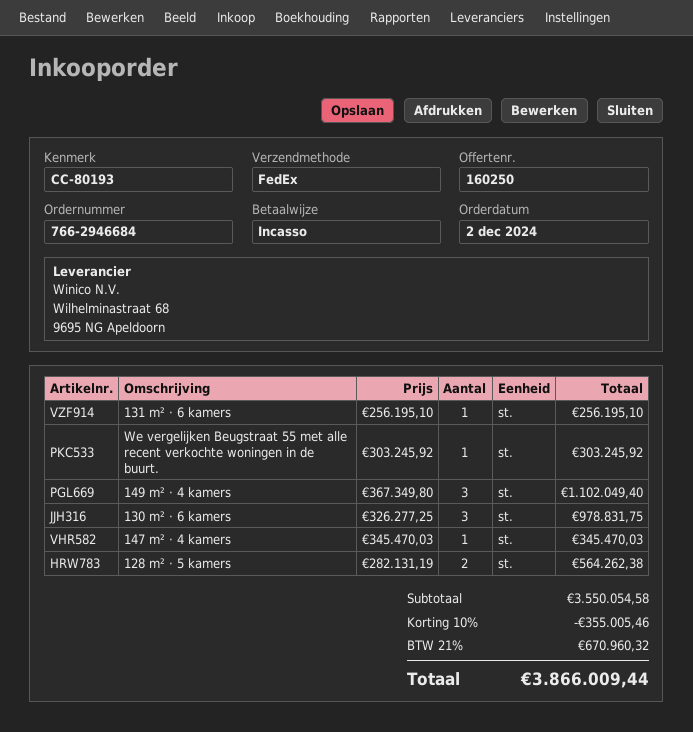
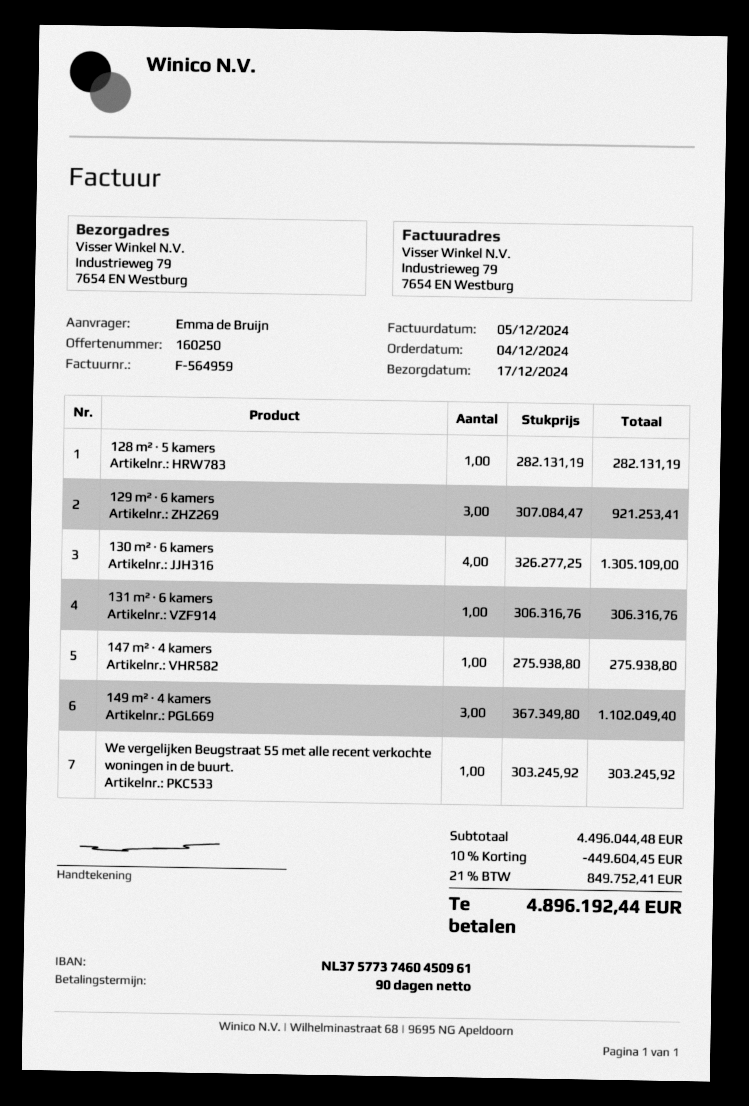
order date: 2024-12-02 -> 2024-12-04
131 m² · 6 kamers: 1 x 256195.10 = 256195.10 -> 1 x 306316.76 = 306316.76
130 m² · 6 kamers: 3 x 326277.25 = 978831.75 -> 4 x 326277.25 = 1305109.00
147 m² · 4 kamers: 1 x 345470.03 = 345470.03 -> 1 x 275938.80 = 275938.80
128 m² · 5 kamers: 2 x 282131.19 = 564262.38 -> 1 x 282131.19 = 282131.19
129 m² · 6 kamers: none -> 3 x 307084.47 = 921253.41
subtotal: 3550054.58 -> 4496044.48
discount: 10% = 355005.46 -> 10% = 449604.45
tax: 21% = 670960.32 -> 21% = 849752.41
total: 3866009.44 -> 4896192.44

